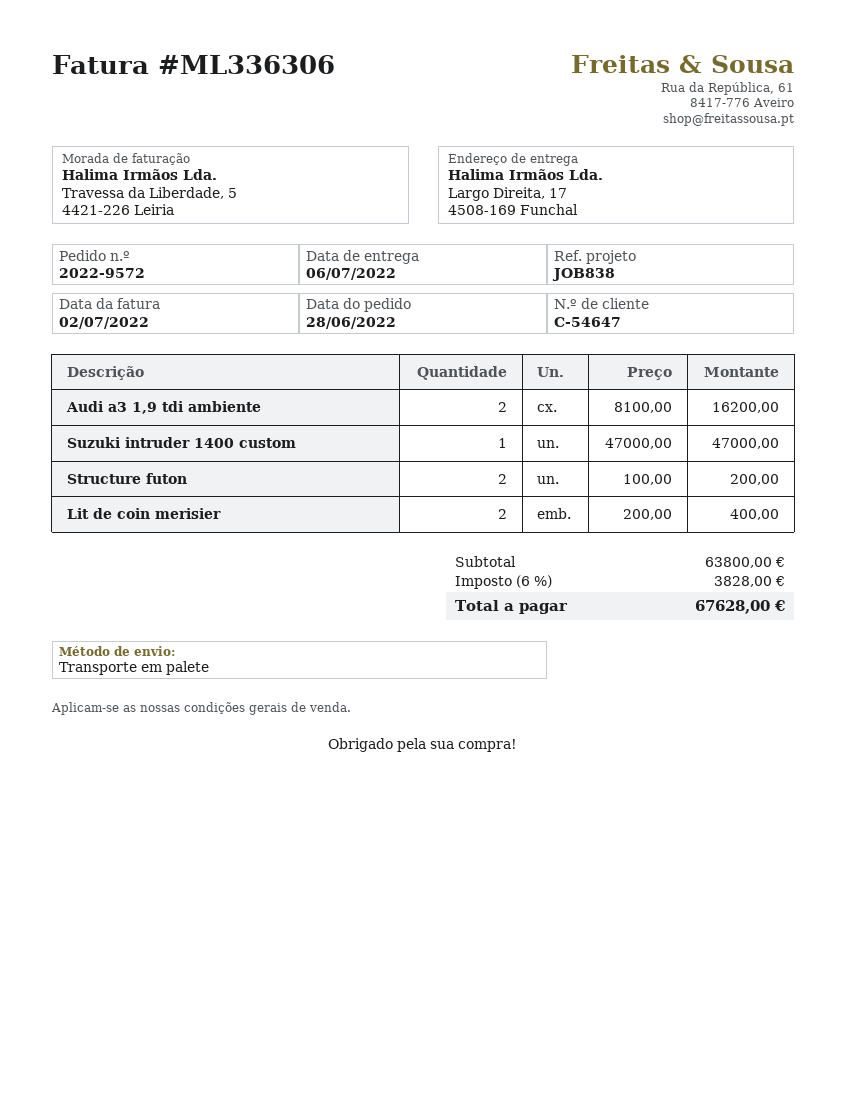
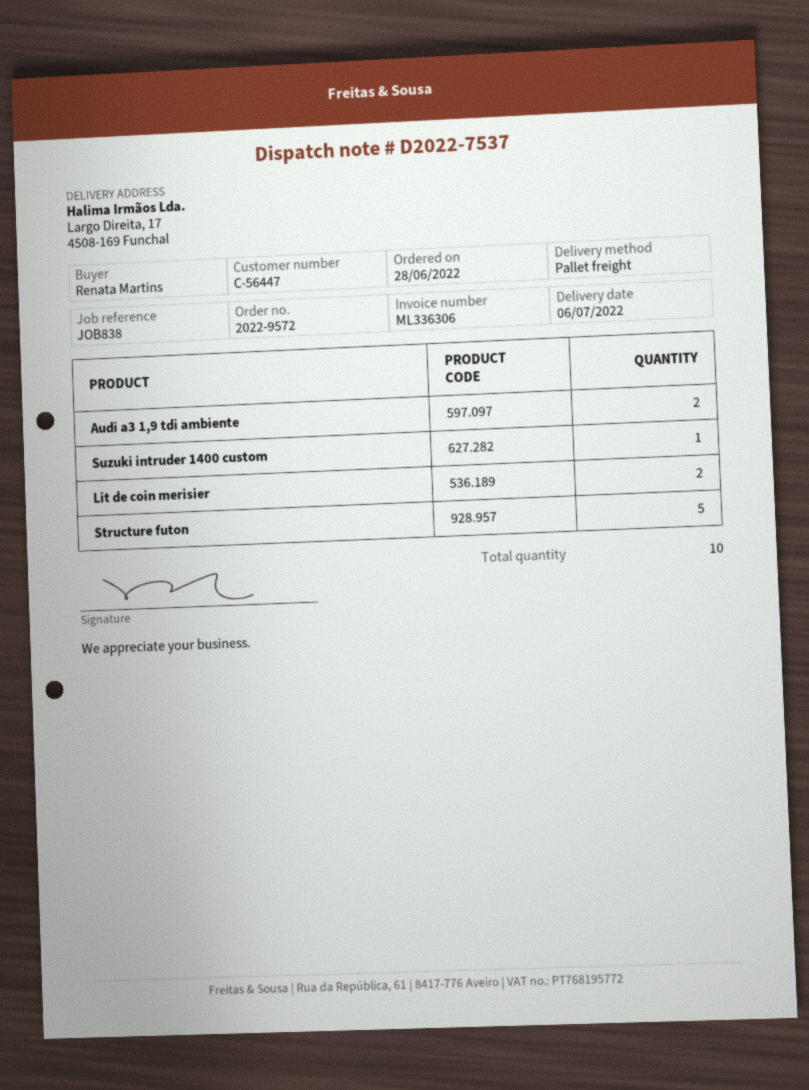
customer number: C-54647 -> C-56447
Structure futon: 2 -> 5

